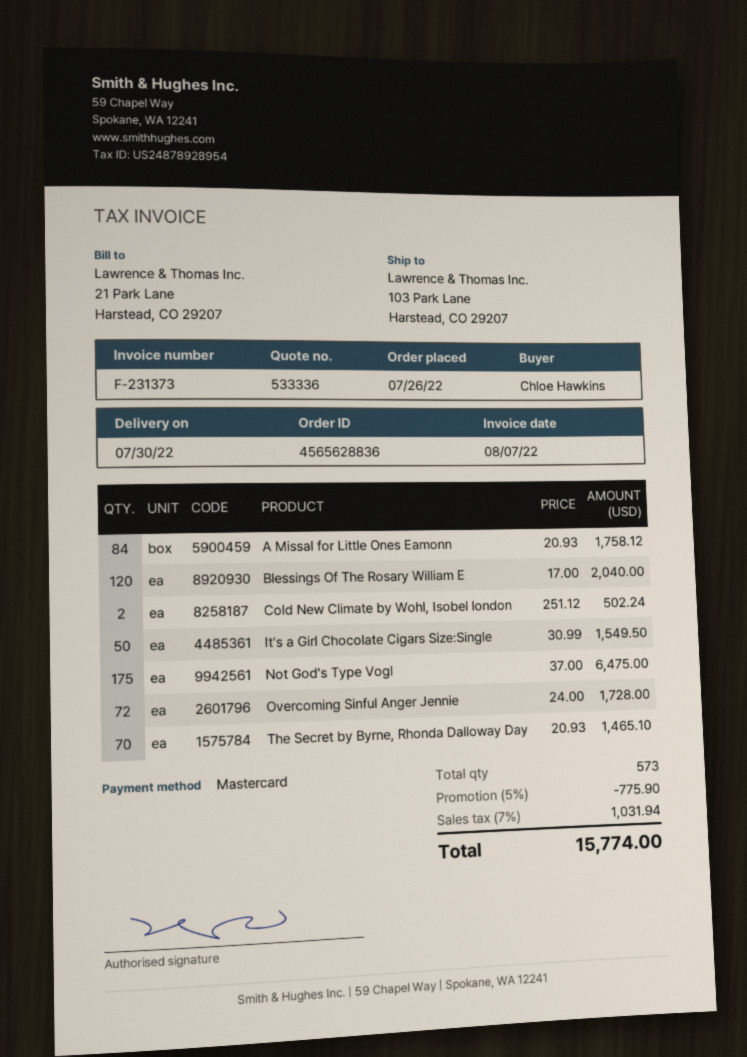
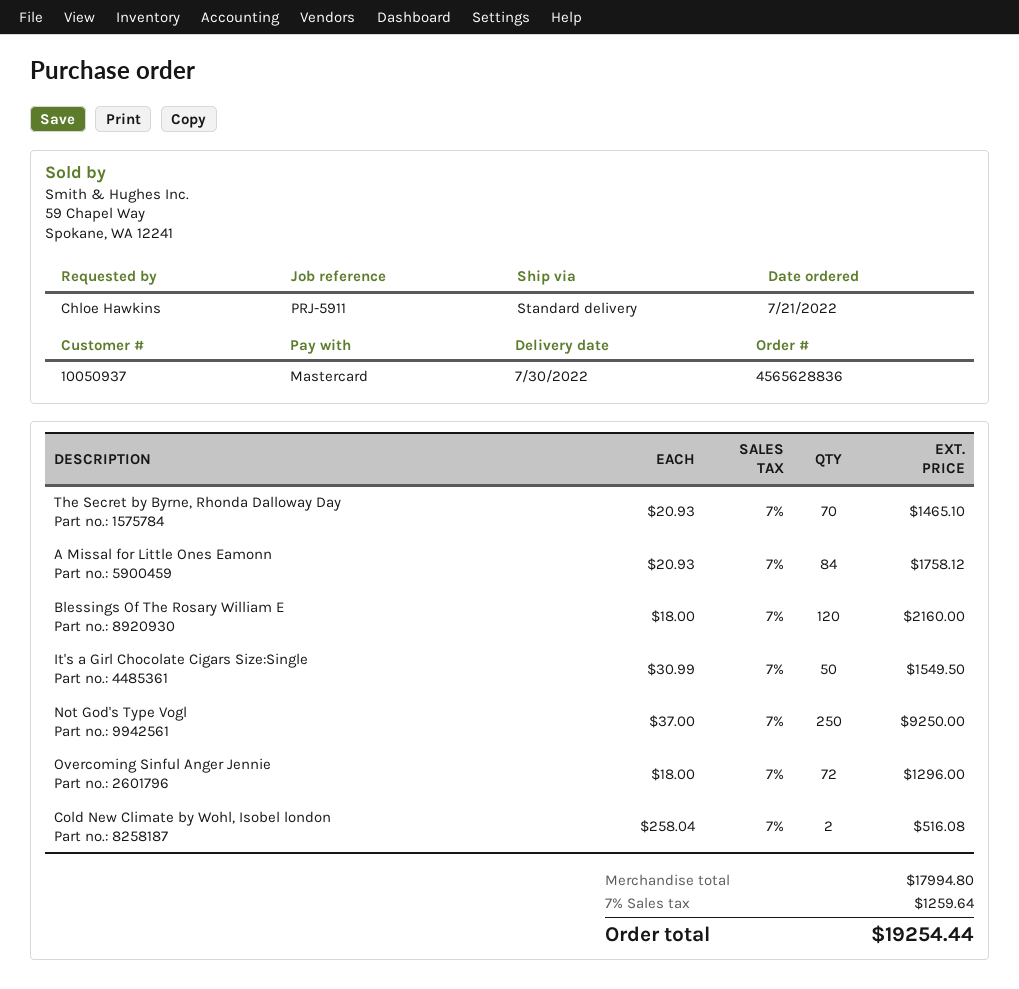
order date: 2022-07-26 -> 2022-07-21
Blessings Of The Rosary William E: 120 x 17.00 = 2040.00 -> 120 x 18.00 = 2160.00
Cold New Climate by Wohl, Isobel london: 2 x 251.12 = 502.24 -> 2 x 258.04 = 516.08
Not God's Type Vogl: 175 x 37.00 = 6475.00 -> 250 x 37.00 = 9250.00
Overcoming Sinful Anger Jennie: 72 x 24.00 = 1728.00 -> 72 x 18.00 = 1296.00
discount: 5% = 775.90 -> none
tax: 7% = 1031.94 -> 7% = 1259.64
total: 15774.00 -> 19254.44

